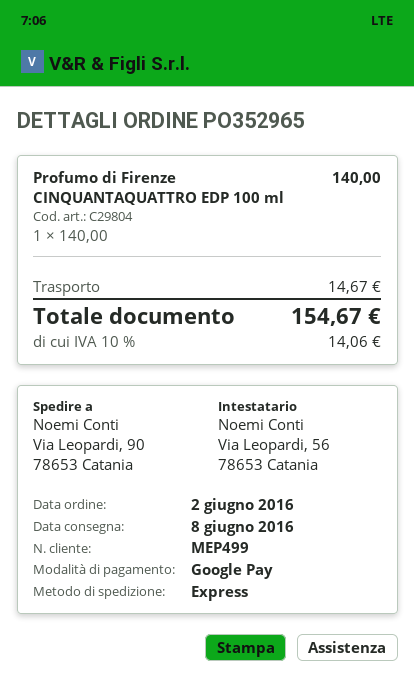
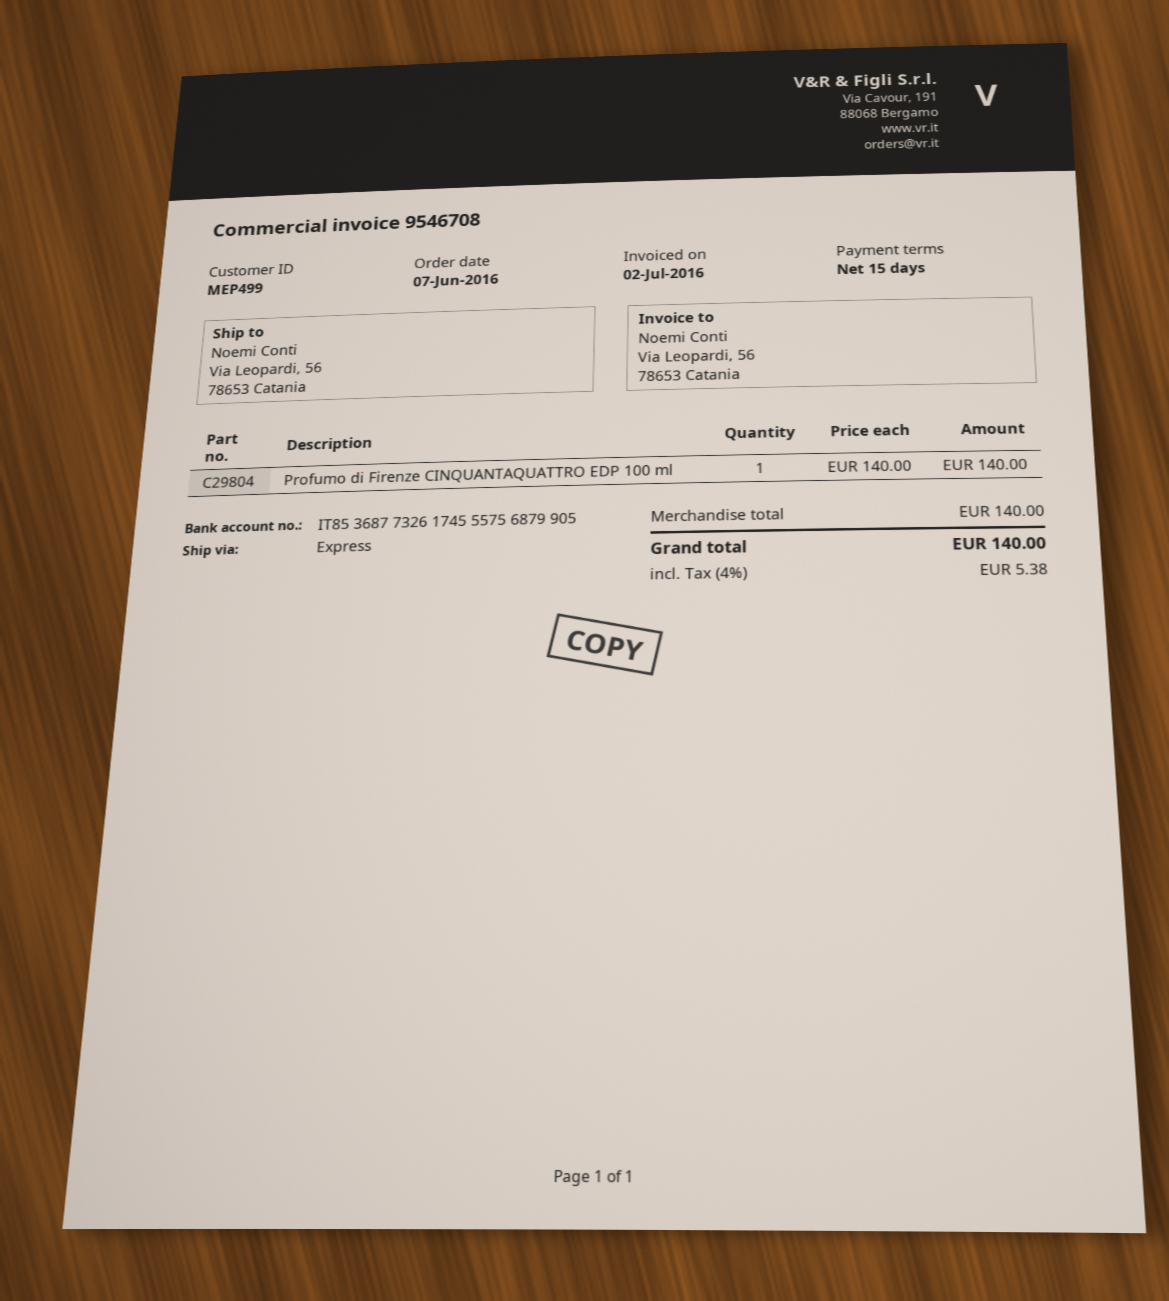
order date: 2016-06-02 -> 2016-06-07
ship to: Via Leopardi, 90, 78653 Catania -> Via Leopardi, 56, 78653 Catania
shipping: 14.67 -> none
tax: 10% = 14.06 -> 4% = 5.38
total: 154.67 -> 140.00

